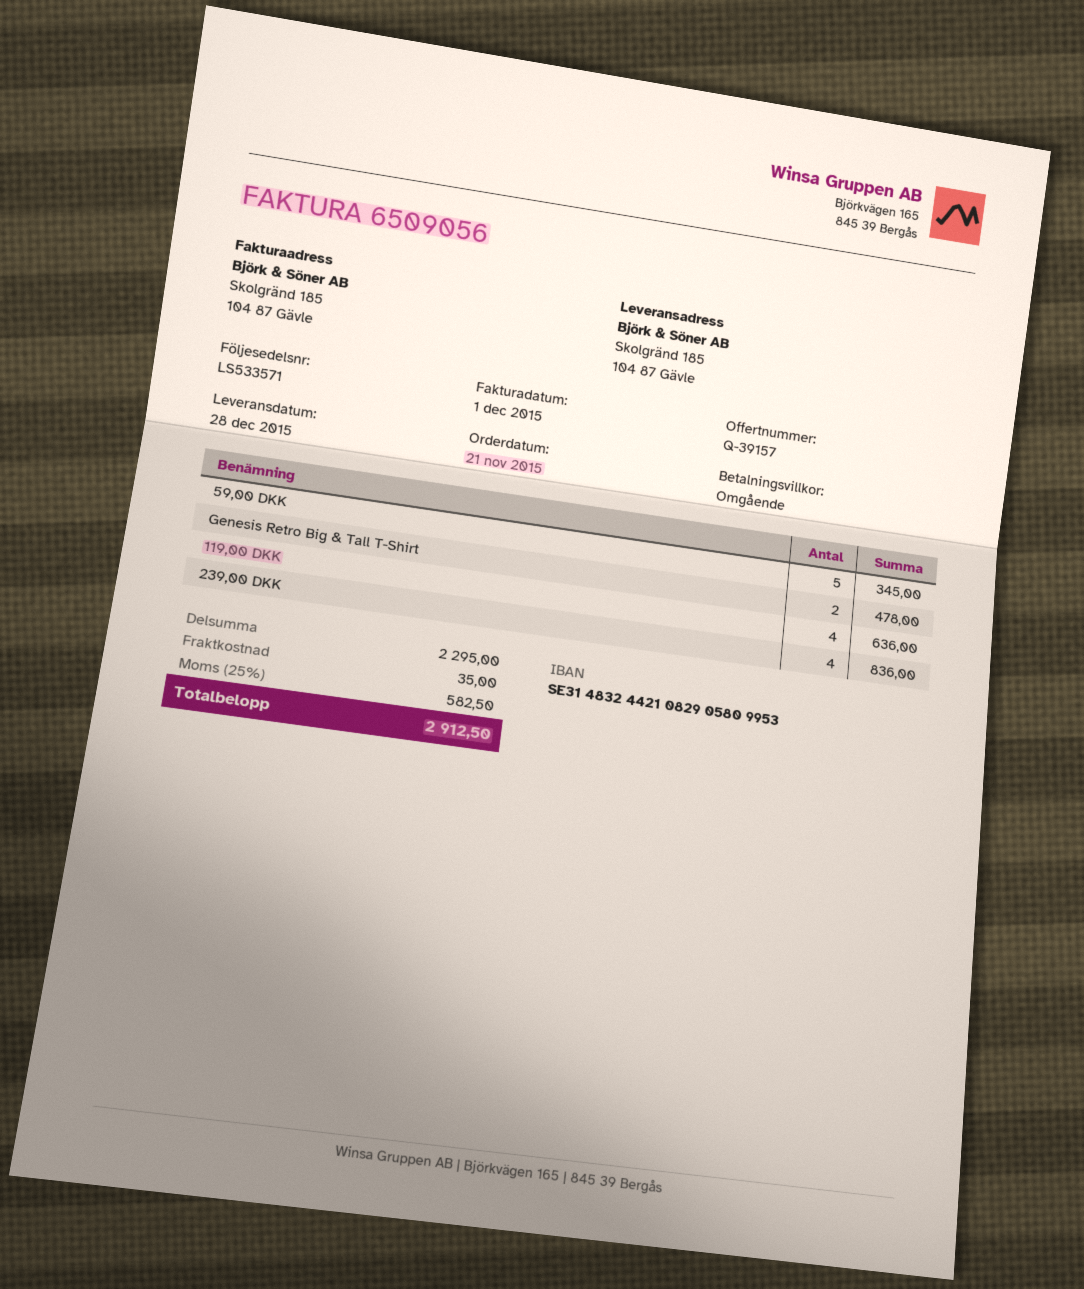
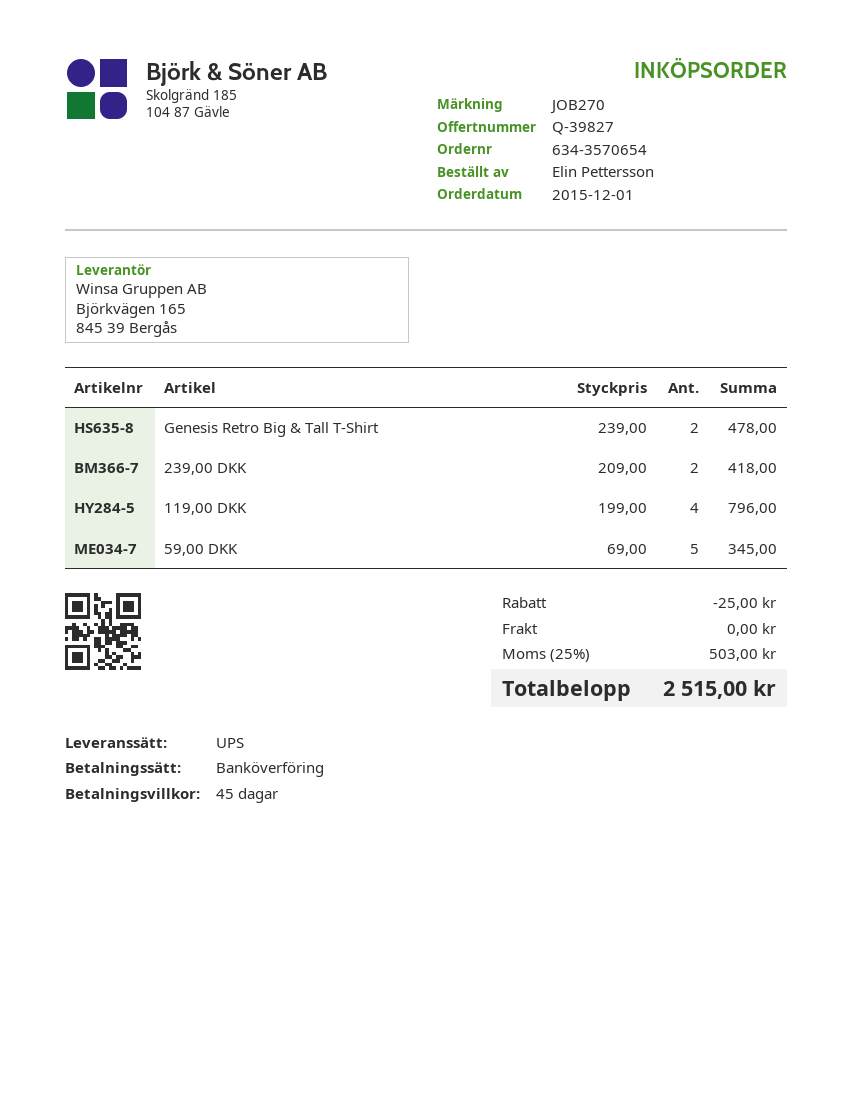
quote number: Q-39157 -> Q-39827
order date: 2015-11-21 -> 2015-12-01
payment terms: on receipt -> 45 days
119,00 DKK: 4 for 636.00 -> 4 for 796.00
239,00 DKK: 4 for 836.00 -> 2 for 418.00
discount: none -> 25.00
shipping: 35.00 -> 0.00
tax: 25% = 582.50 -> 25% = 503.00
total: 2912.50 -> 2515.00

